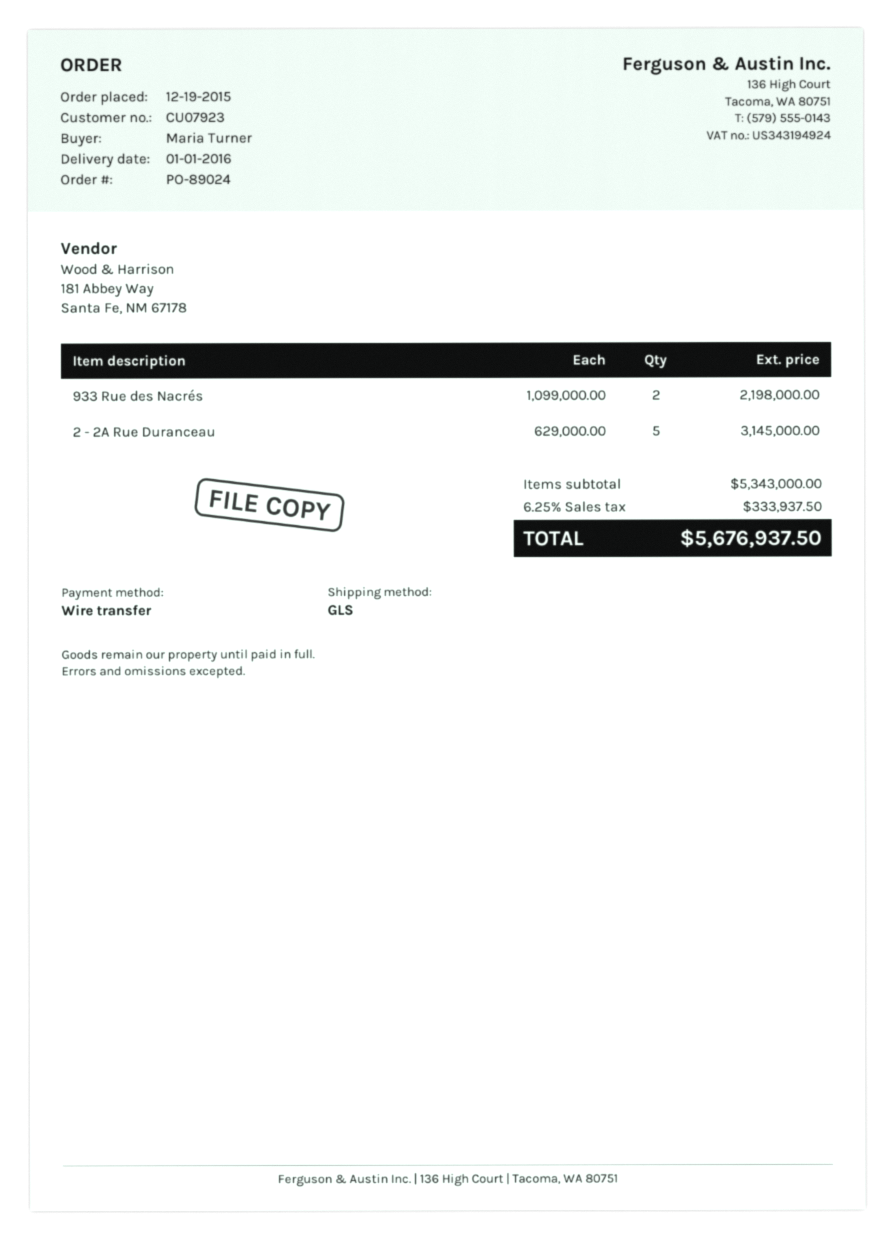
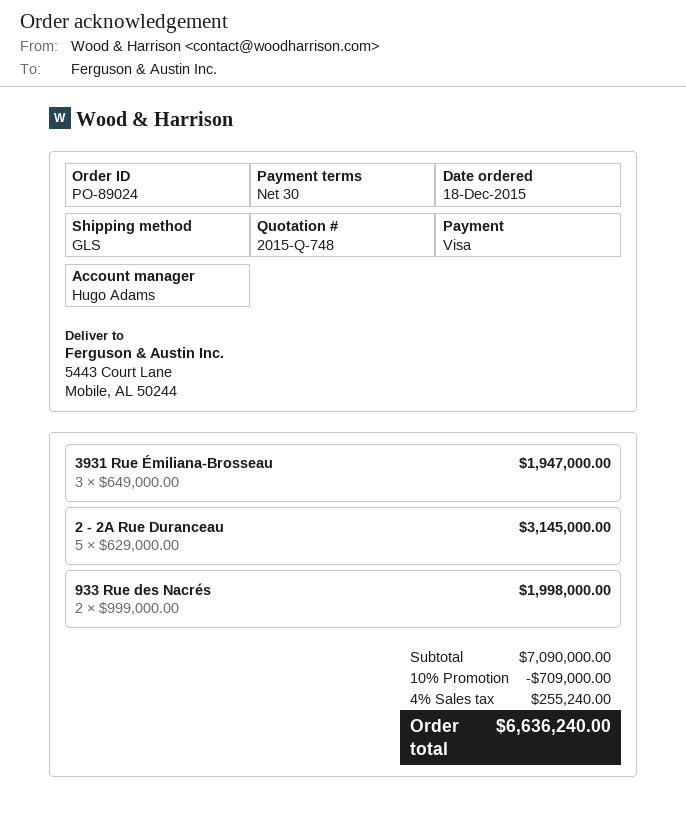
order date: 2015-12-19 -> 2015-12-18
payment method: bank transfer -> Visa
933 Rue des Nacrés: 2 x 1099000.00 = 2198000.00 -> 2 x 999000.00 = 1998000.00
3931 Rue Émiliana-Brosseau: none -> 3 x 649000.00 = 1947000.00
subtotal: 5343000.00 -> 7090000.00
discount: none -> 10% = 709000.00
tax: 6.25% = 333937.50 -> 4% = 255240.00
total: 5676937.50 -> 6636240.00

